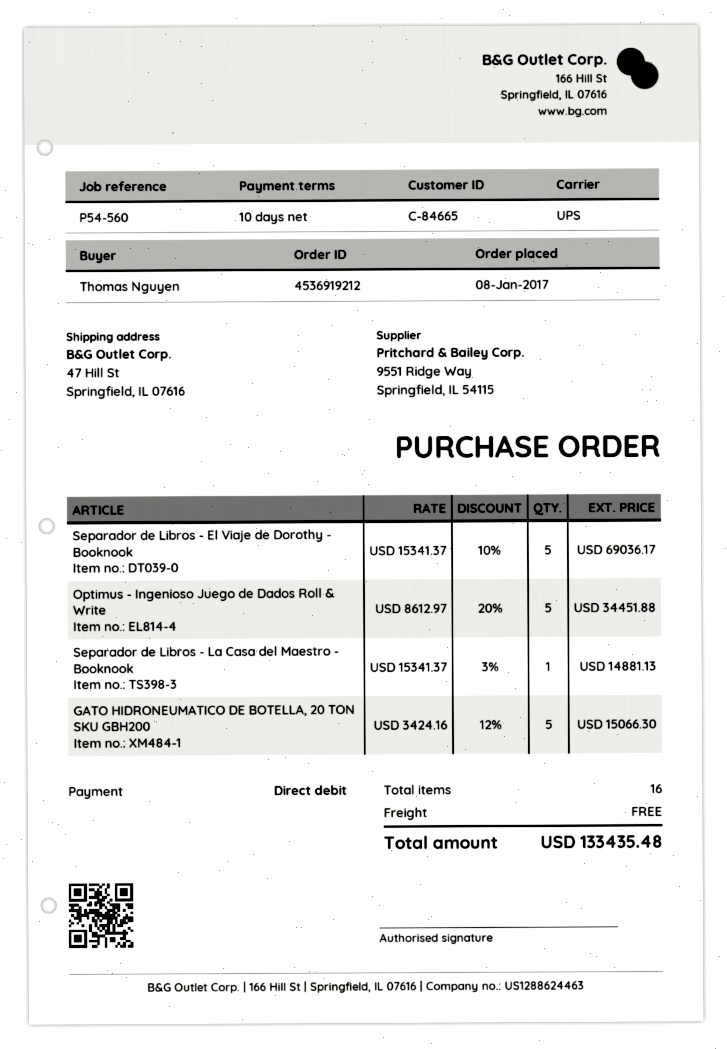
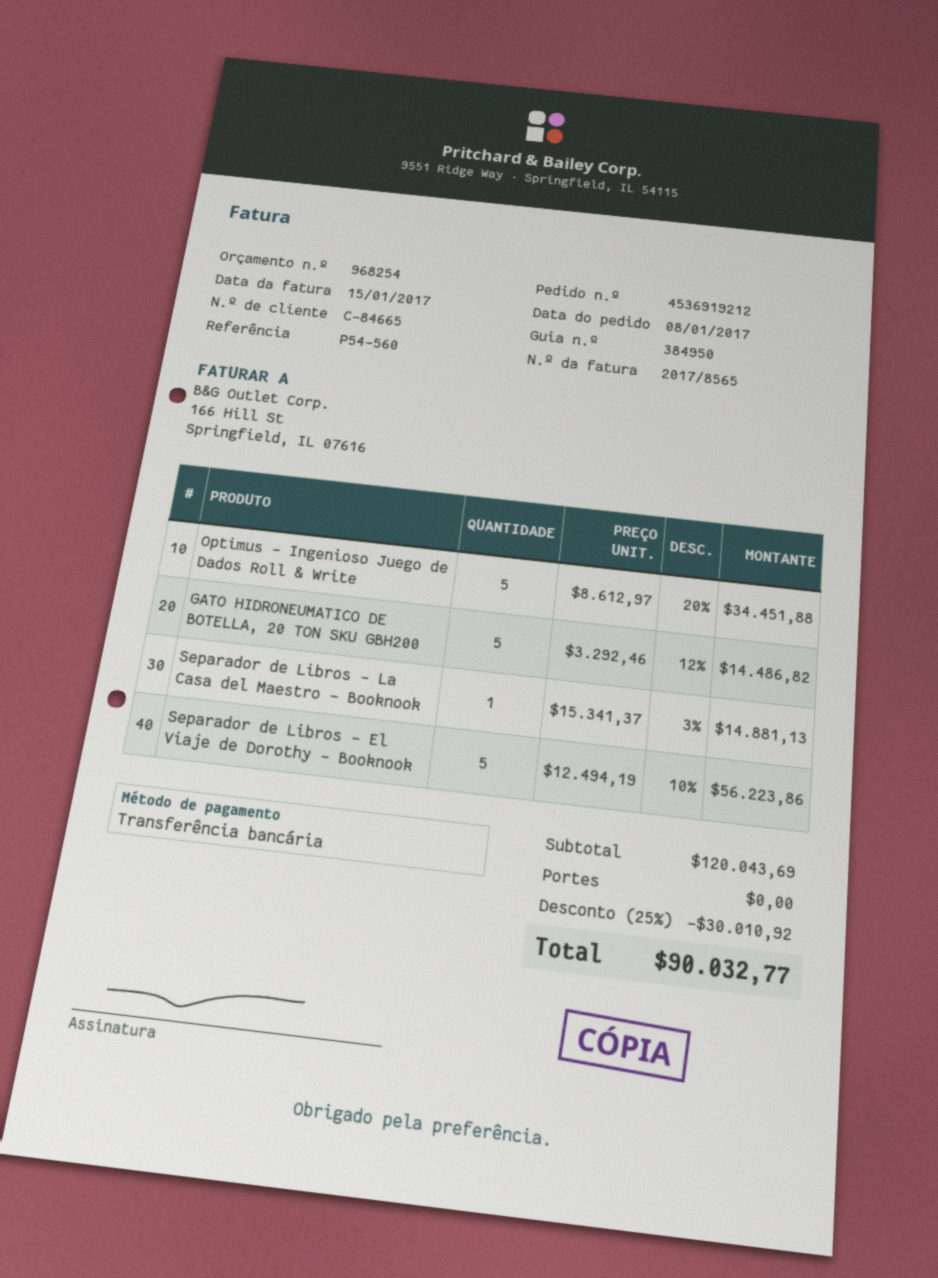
payment method: direct debit -> bank transfer
Separador de Libros - El Viaje de Dorothy - Booknook: 5 x 15341.37 - 10% = 69036.17 -> 5 x 12494.19 - 10% = 56223.86
GATO HIDRONEUMATICO DE BOTELLA, 20 TON SKU GBH200: 5 x 3424.16 - 12% = 15066.30 -> 5 x 3292.46 - 12% = 14486.82
discount: none -> 25% = 30010.92
total: 133435.48 -> 90032.77

